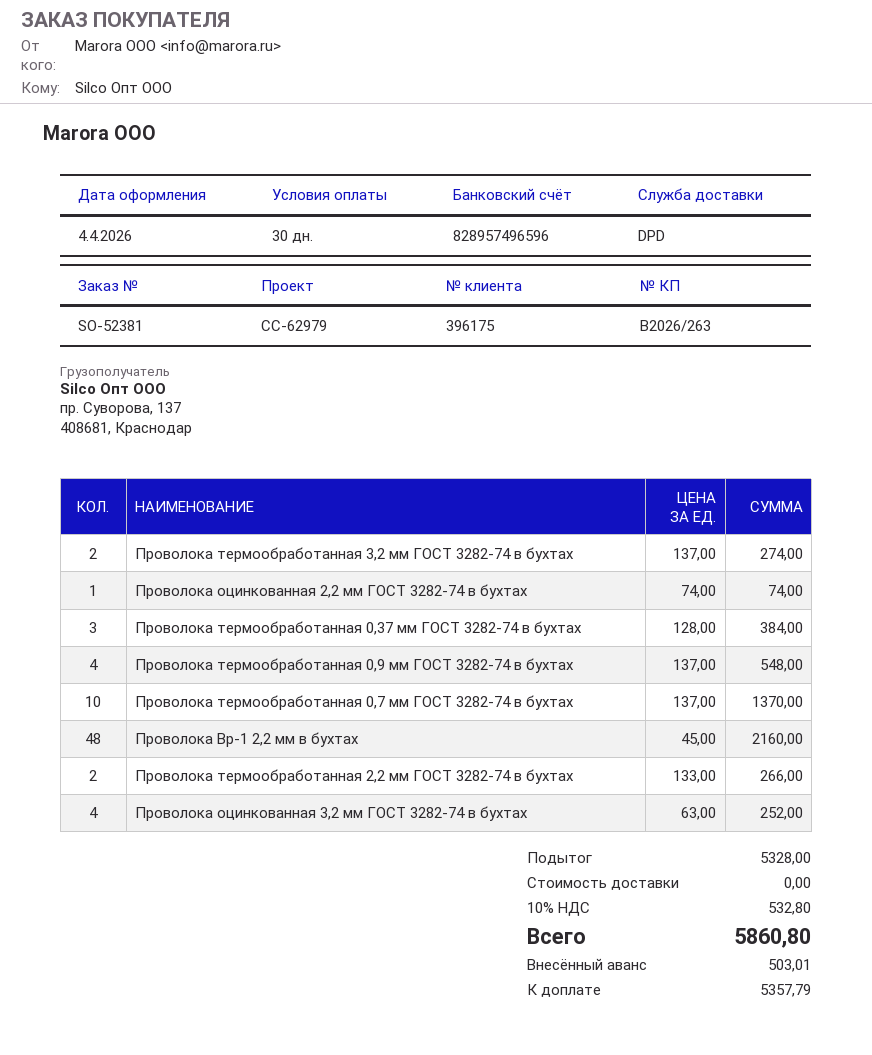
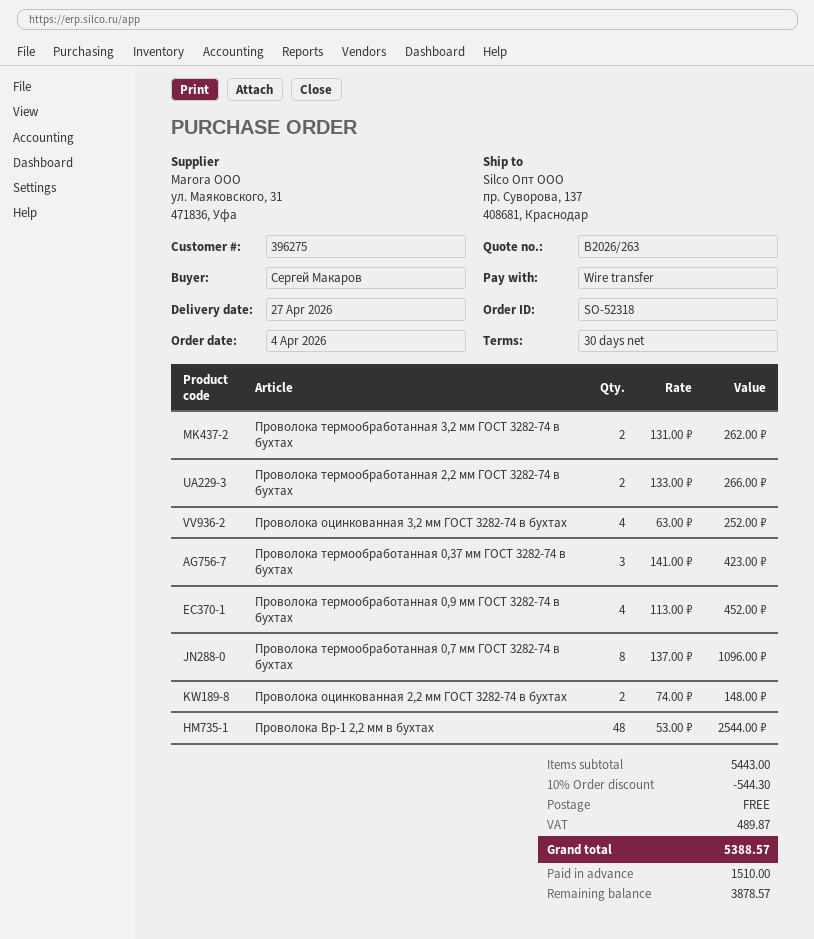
order number: SO-52381 -> SO-52318
customer number: 396175 -> 396275
Проволока термообработанная 3,2 мм ГОСТ 3282-74 в бухтах: 2 x 137.00 = 274.00 -> 2 x 131.00 = 262.00
Проволока оцинкованная 2,2 мм ГОСТ 3282-74 в бухтах: 1 x 74.00 = 74.00 -> 2 x 74.00 = 148.00
Проволока термообработанная 0,37 мм ГОСТ 3282-74 в бухтах: 3 x 128.00 = 384.00 -> 3 x 141.00 = 423.00
Проволока термообработанная 0,9 мм ГОСТ 3282-74 в бухтах: 4 x 137.00 = 548.00 -> 4 x 113.00 = 452.00
Проволока термообработанная 0,7 мм ГОСТ 3282-74 в бухтах: 10 x 137.00 = 1370.00 -> 8 x 137.00 = 1096.00
Проволока Вр-1 2,2 мм в бухтах: 48 x 45.00 = 2160.00 -> 48 x 53.00 = 2544.00
subtotal: 5328.00 -> 5443.00
discount: none -> 10% = 544.30
tax: 532.80 -> 489.87
total: 5860.80 -> 5388.57
deposit: 503.01 -> 1510.00
balance: 5357.79 -> 3878.57

